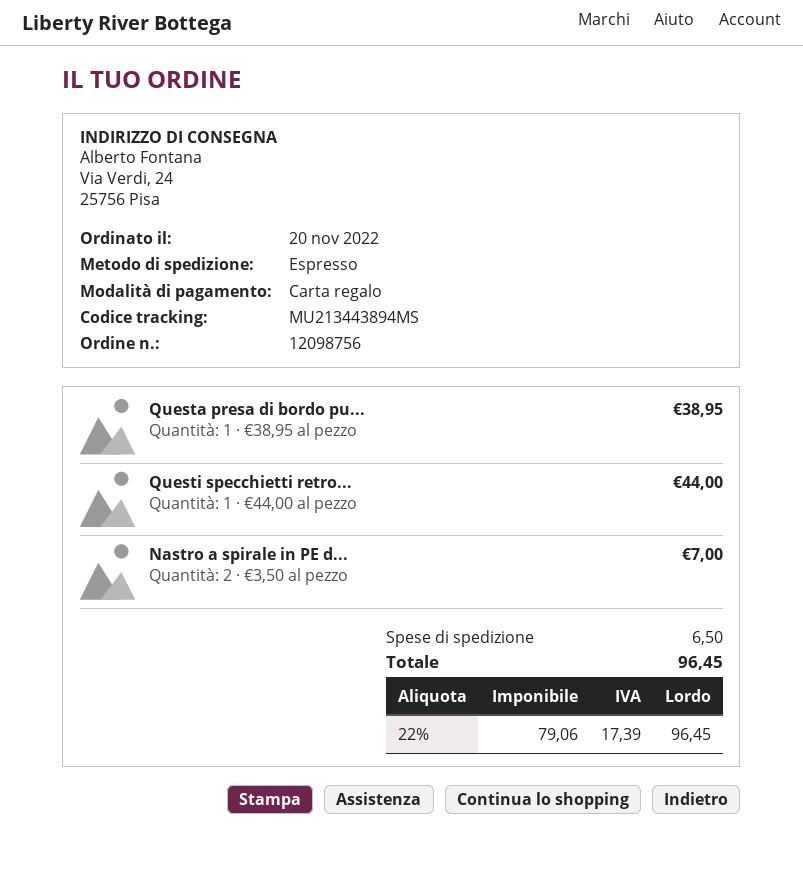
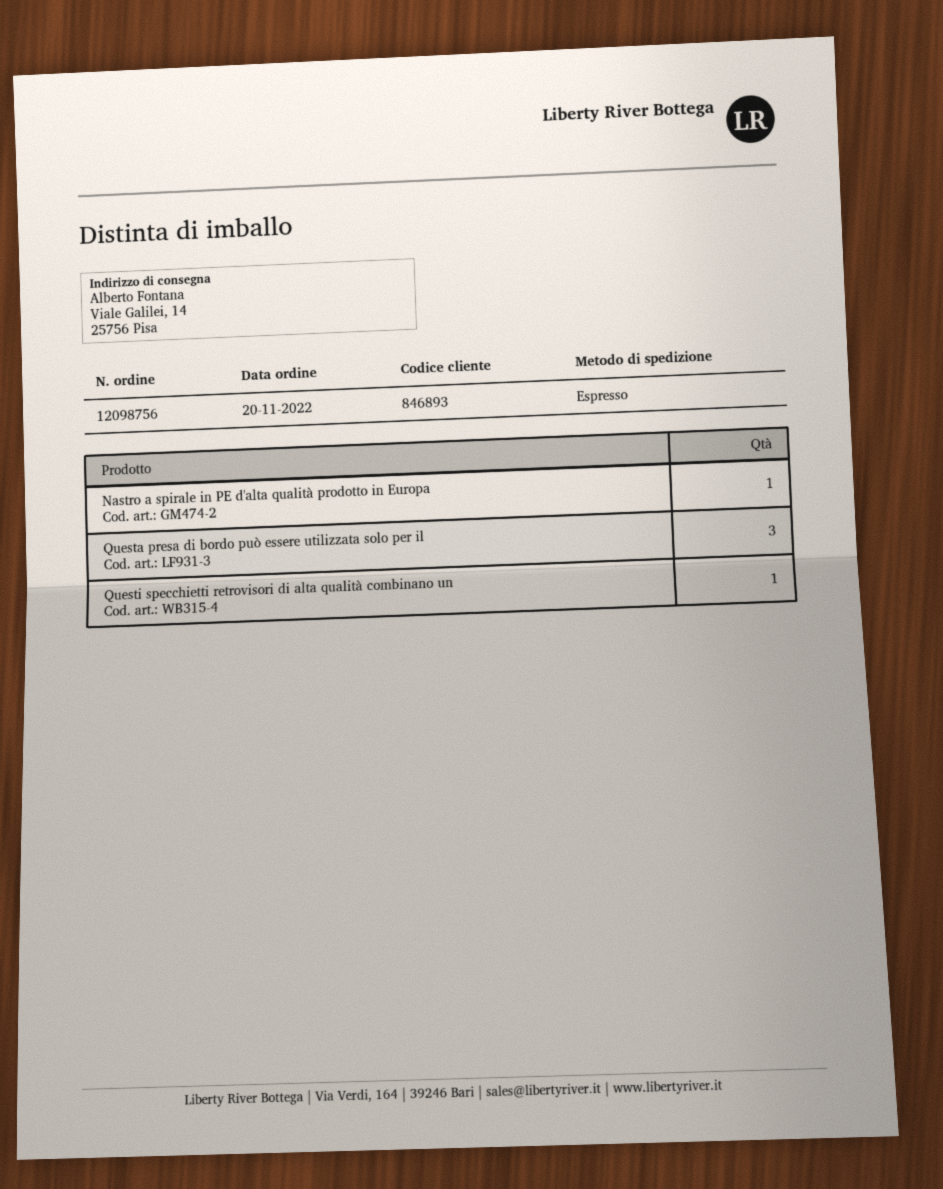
ship to: Via Verdi, 24, 25756 Pisa -> Viale Galilei, 14, 25756 Pisa
Questa presa di bordo pu...: 1 -> 3
Nastro a spirale in PE d...: 2 -> 1

